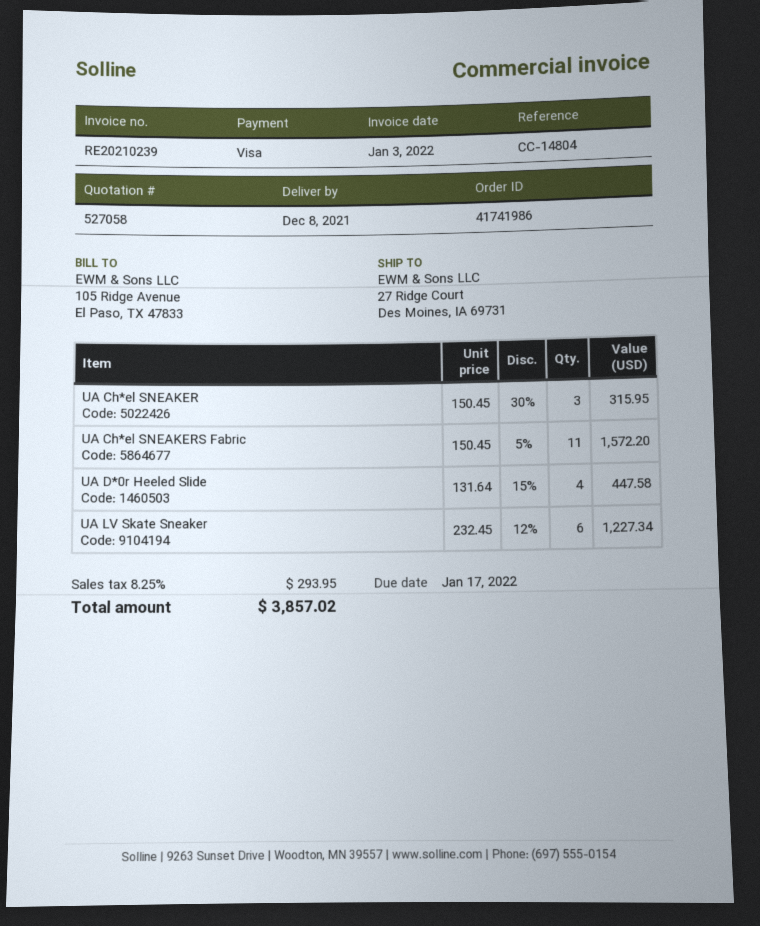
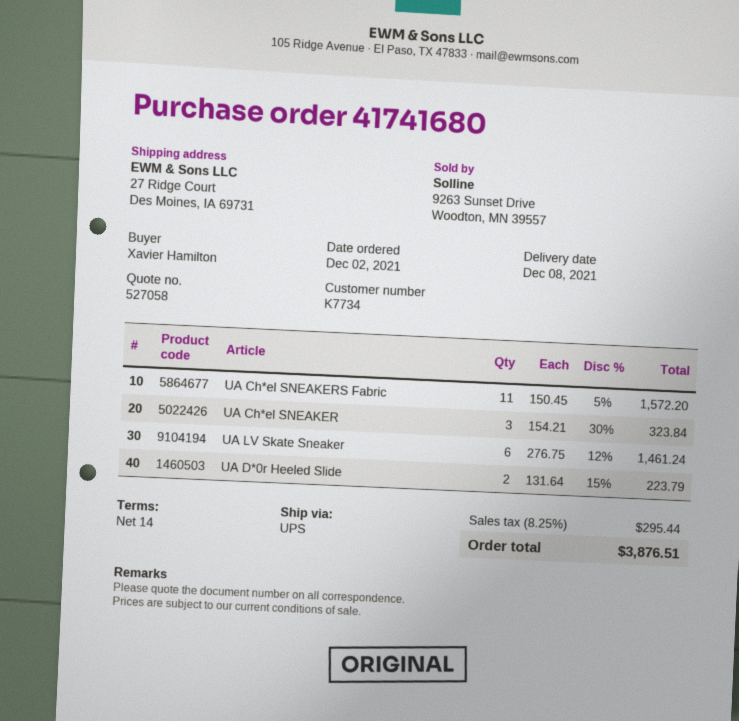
order number: 41741986 -> 41741680
UA Ch*el SNEAKER: 3 x 150.45 - 30% = 315.95 -> 3 x 154.21 - 30% = 323.84
UA D*0r Heeled Slide: 4 x 131.64 - 15% = 447.58 -> 2 x 131.64 - 15% = 223.79
UA LV Skate Sneaker: 6 x 232.45 - 12% = 1227.34 -> 6 x 276.75 - 12% = 1461.24
tax: 8.25% = 293.95 -> 8.25% = 295.44
total: 3857.02 -> 3876.51

